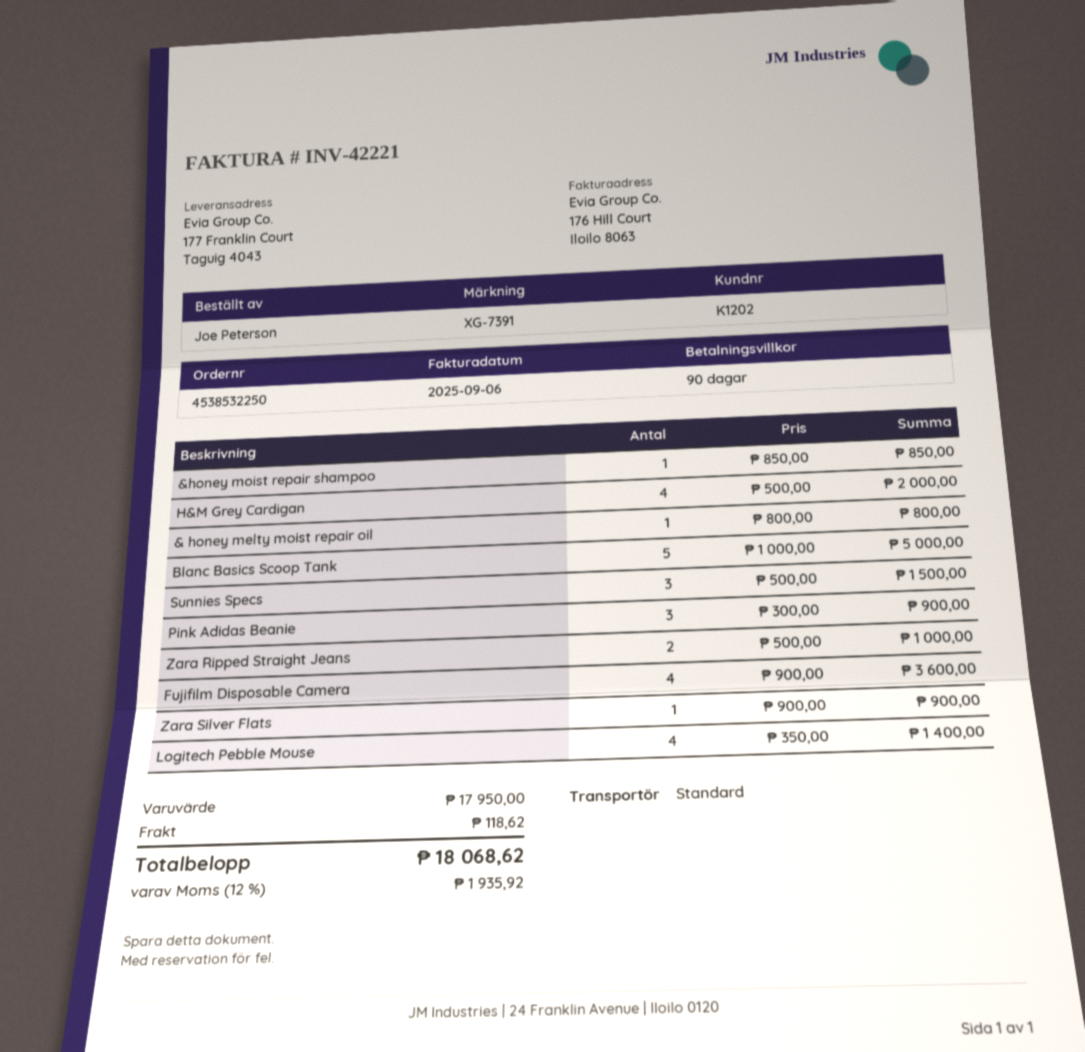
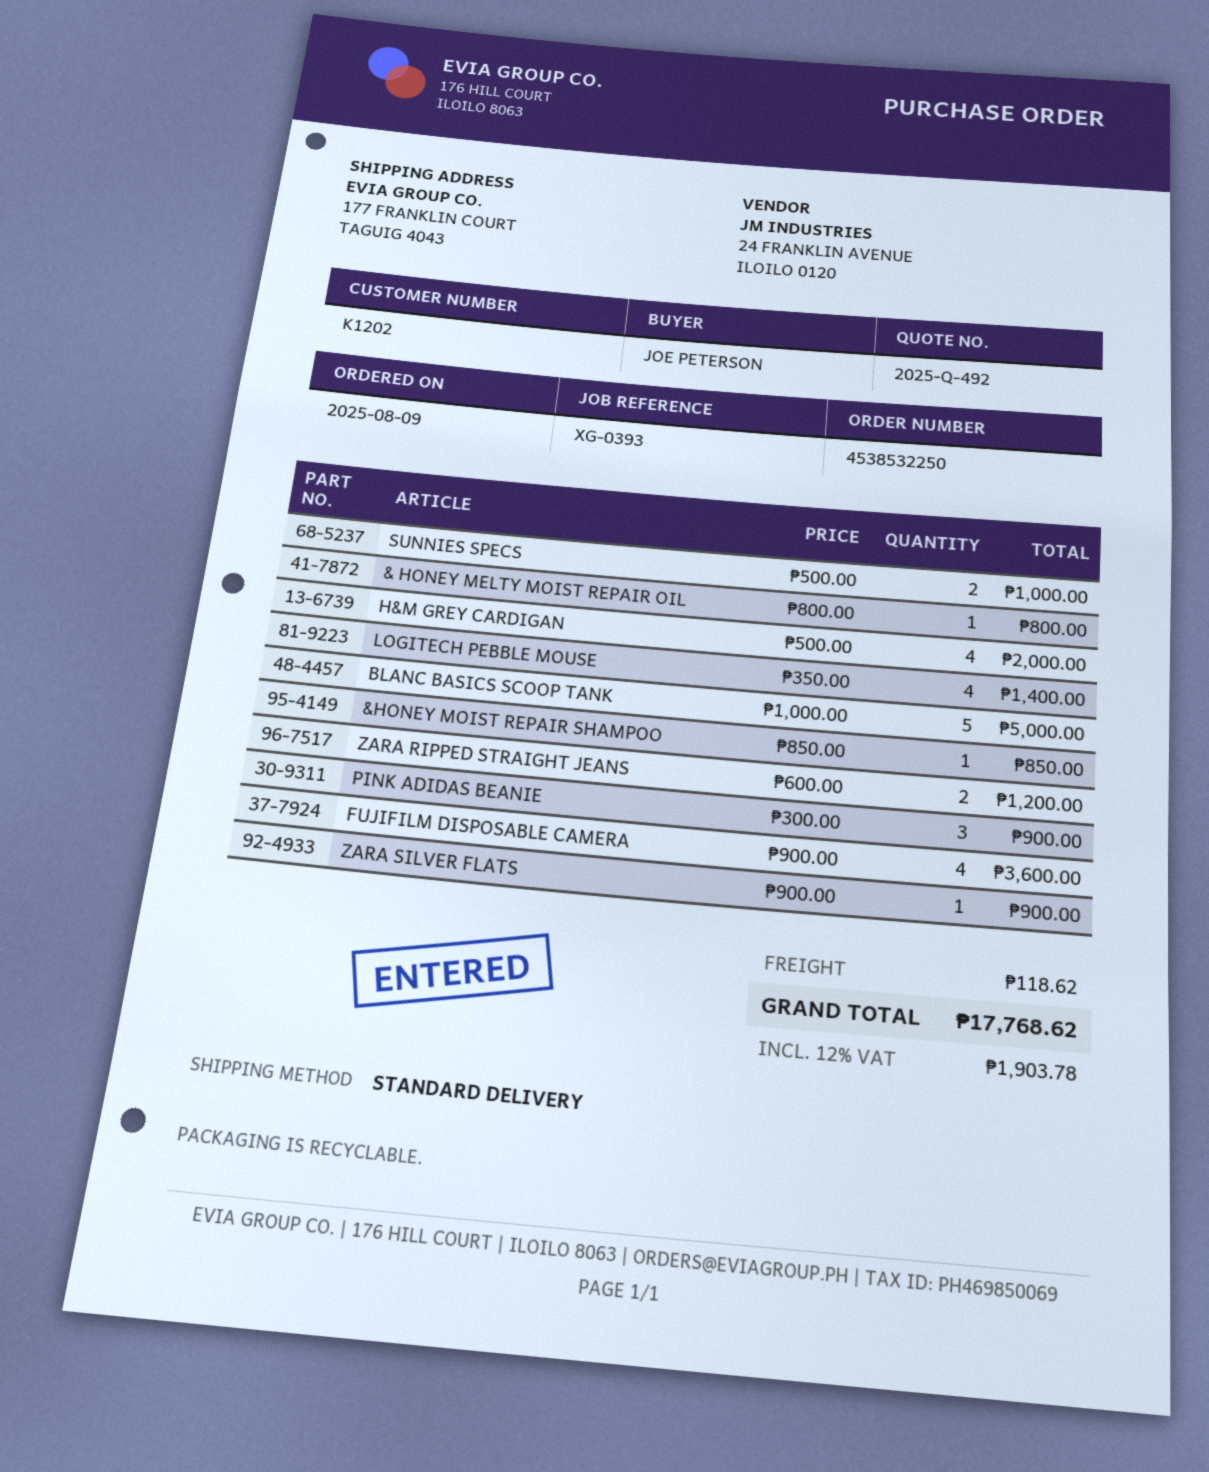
reference: XG-7391 -> XG-0393
Sunnies Specs: 3 x 500.00 = 1500.00 -> 2 x 500.00 = 1000.00
Zara Ripped Straight Jeans: 2 x 500.00 = 1000.00 -> 2 x 600.00 = 1200.00
tax: 12% = 1935.92 -> 12% = 1903.78
total: 18068.62 -> 17768.62

